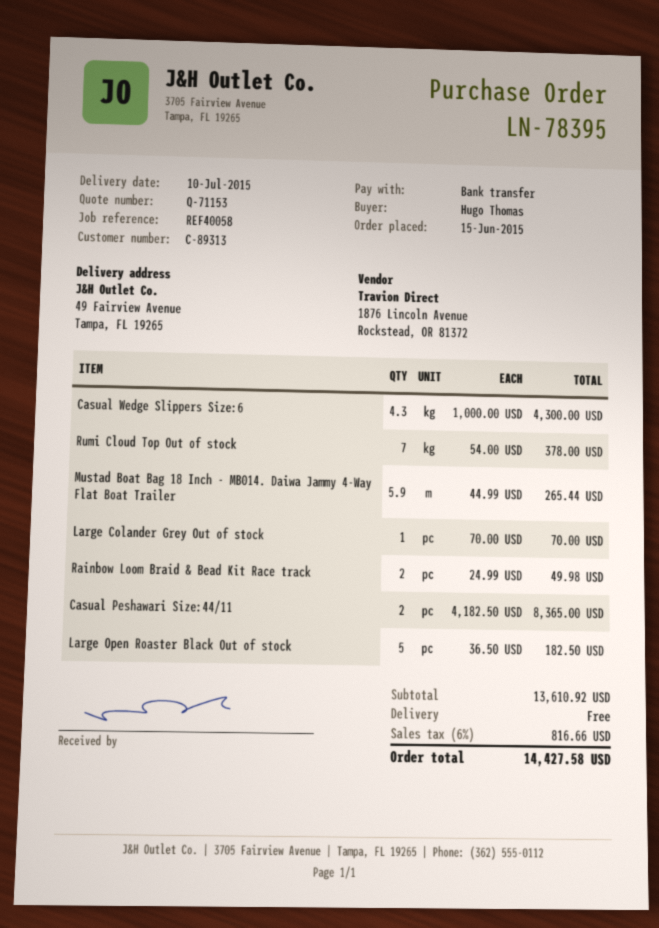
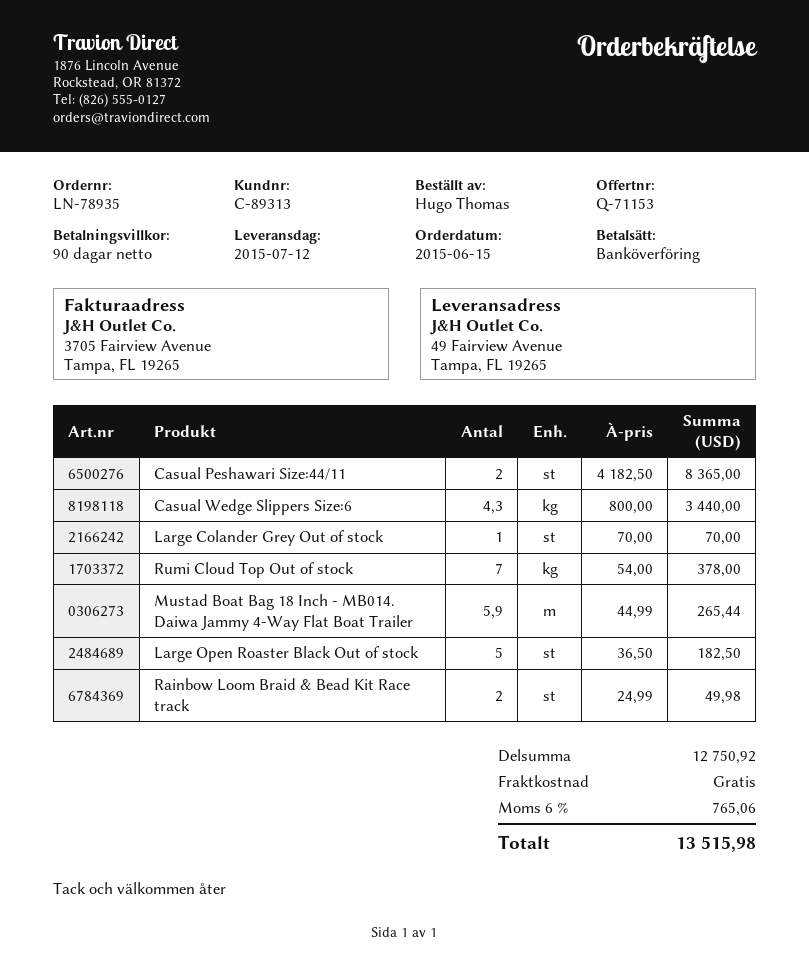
order number: LN-78395 -> LN-78935
delivery date: 2015-07-10 -> 2015-07-12
Casual Wedge Slippers Size:6: 4.3 x 1000.00 = 4300.00 -> 4.3 x 800.00 = 3440.00
subtotal: 13610.92 -> 12750.92
tax: 6% = 816.66 -> 6% = 765.06
total: 14427.58 -> 13515.98

